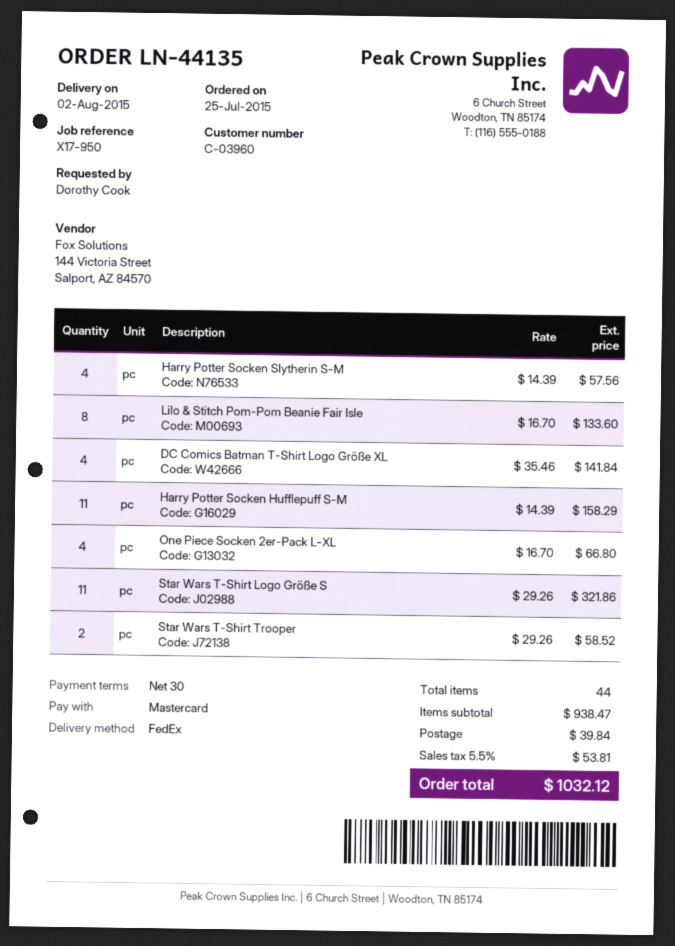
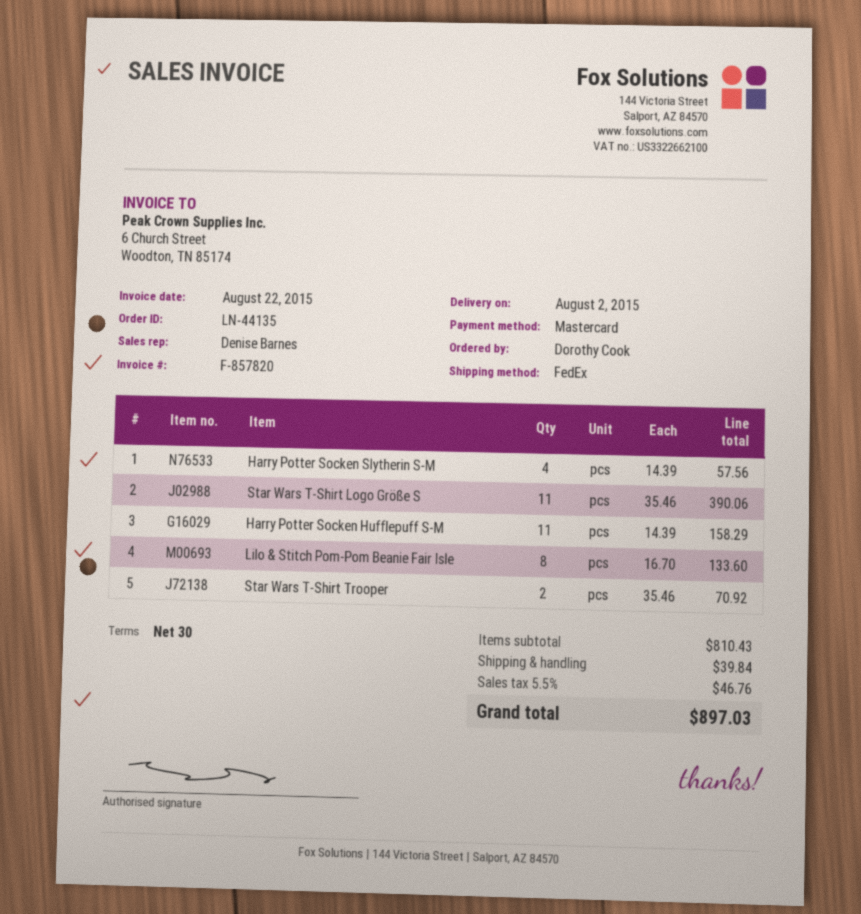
DC Comics Batman T-Shirt Logo Größe XL: 4 x 35.46 = 141.84 -> none
One Piece Socken 2er-Pack L-XL: 4 x 16.70 = 66.80 -> none
Star Wars T-Shirt Logo Größe S: 11 x 29.26 = 321.86 -> 11 x 35.46 = 390.06
Star Wars T-Shirt Trooper: 2 x 29.26 = 58.52 -> 2 x 35.46 = 70.92
subtotal: 938.47 -> 810.43
tax: 5.5% = 53.81 -> 5.5% = 46.76
total: 1032.12 -> 897.03

